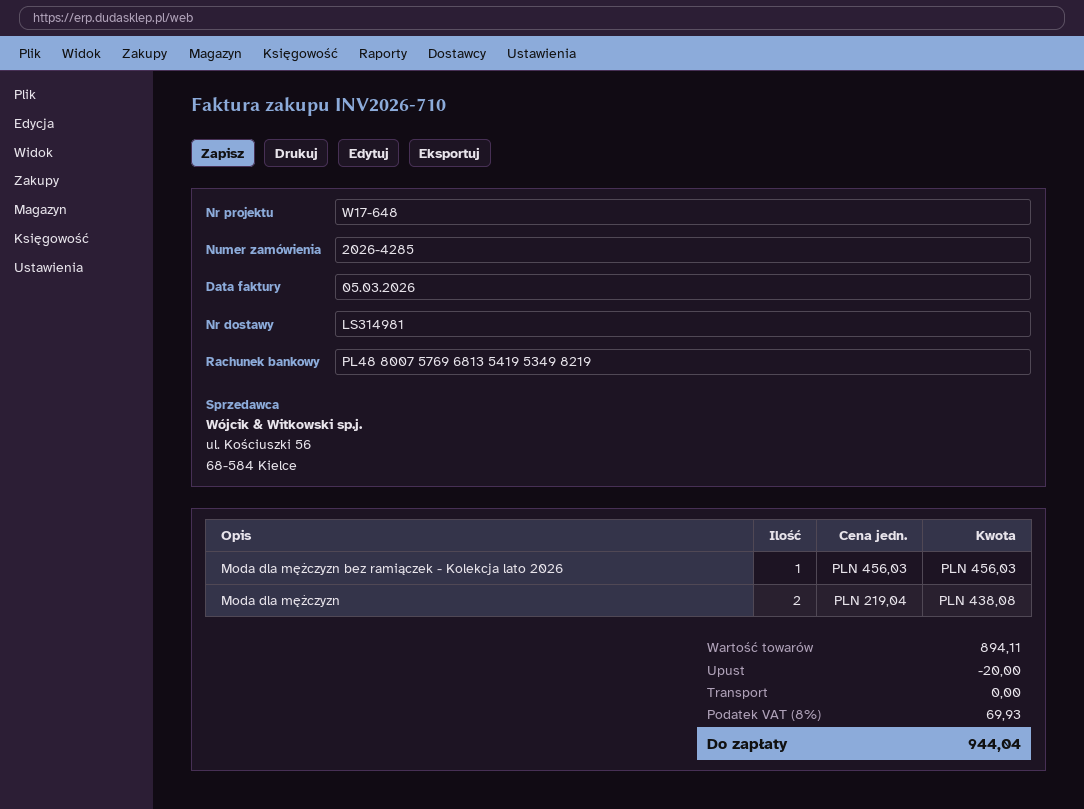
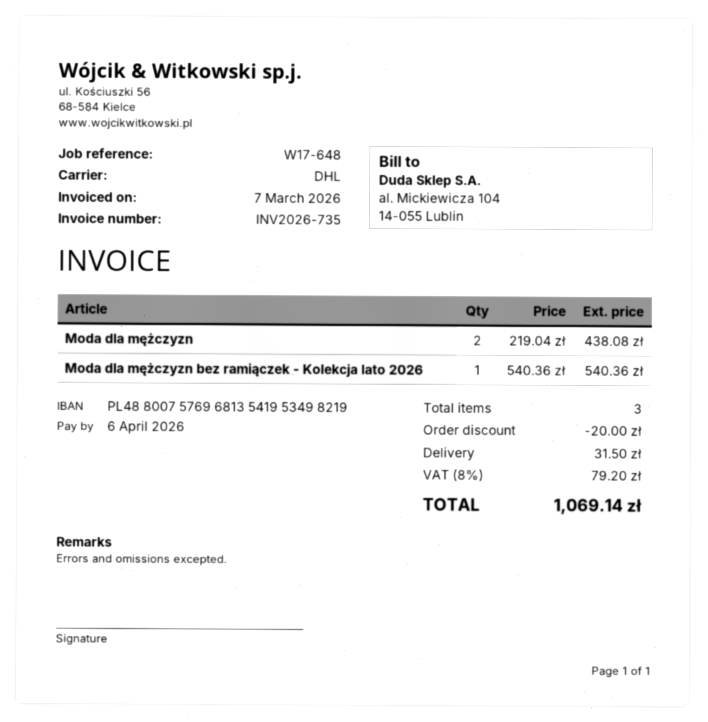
invoice number: INV2026-710 -> INV2026-735
invoice date: 2026-03-05 -> 2026-03-07
Moda dla mężczyzn bez ramiączek - Kolekcja lato 2026: 1 x 456.03 = 456.03 -> 1 x 540.36 = 540.36
shipping: 0.00 -> 31.50
tax: 8% = 69.93 -> 8% = 79.20
total: 944.04 -> 1069.14

